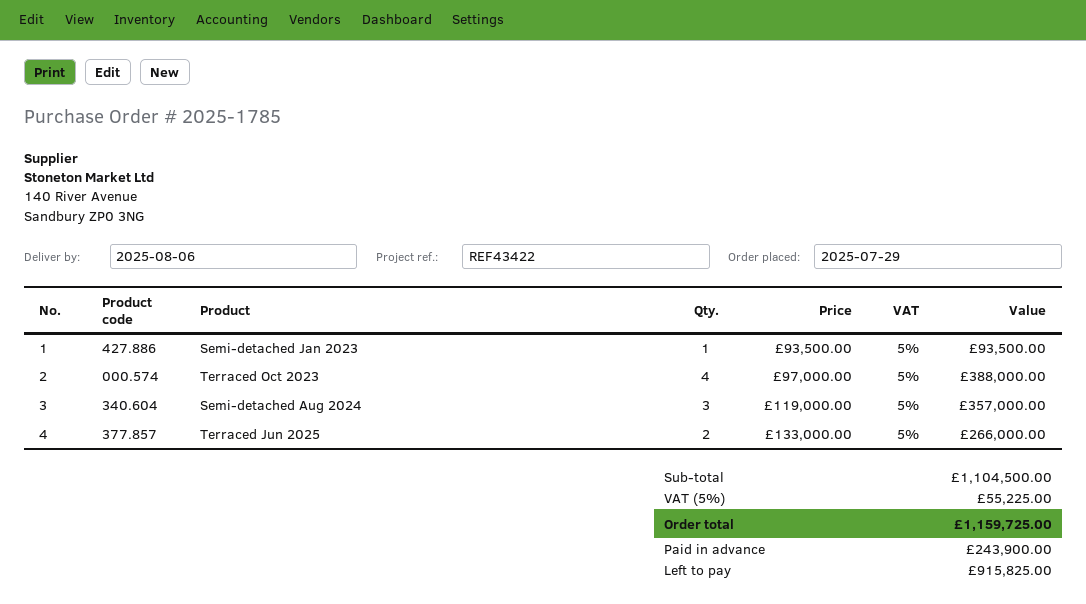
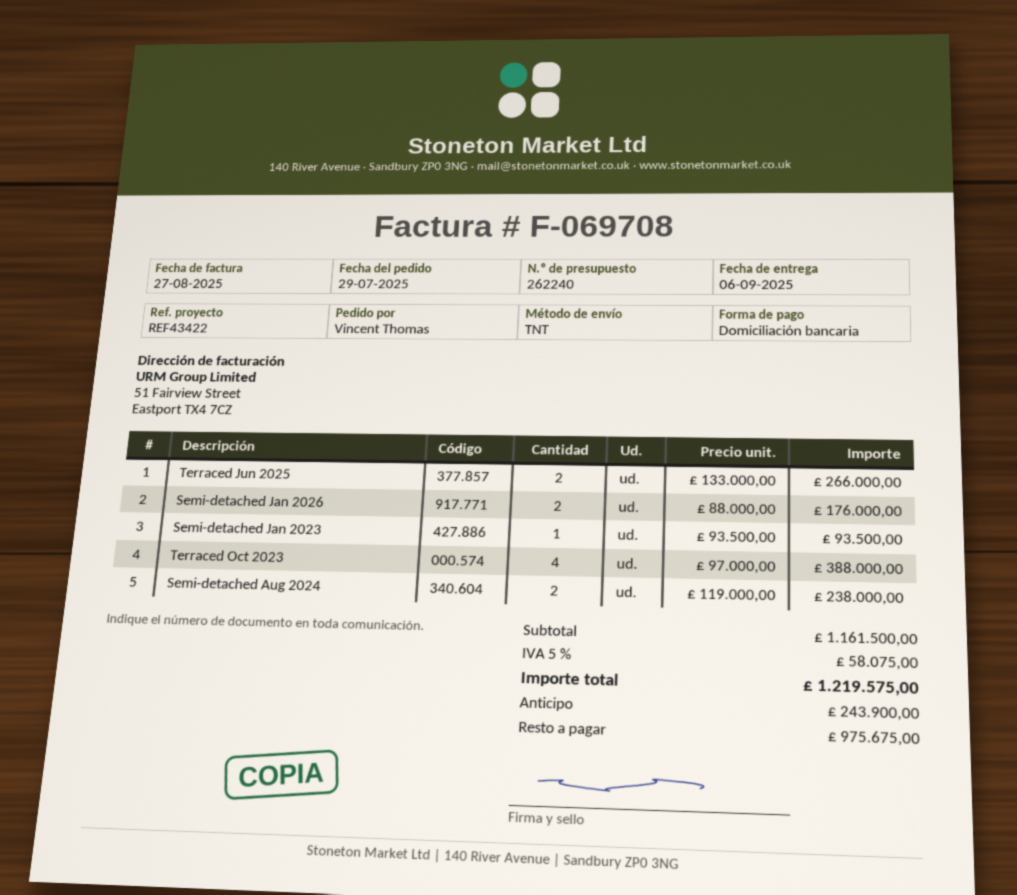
delivery date: 2025-08-06 -> 2025-09-06
Semi-detached Aug 2024: 3 x 119000.00 = 357000.00 -> 2 x 119000.00 = 238000.00
Semi-detached Jan 2026: none -> 2 x 88000.00 = 176000.00
subtotal: 1104500.00 -> 1161500.00
tax: 5% = 55225.00 -> 5% = 58075.00
total: 1159725.00 -> 1219575.00
balance: 915825.00 -> 975675.00

